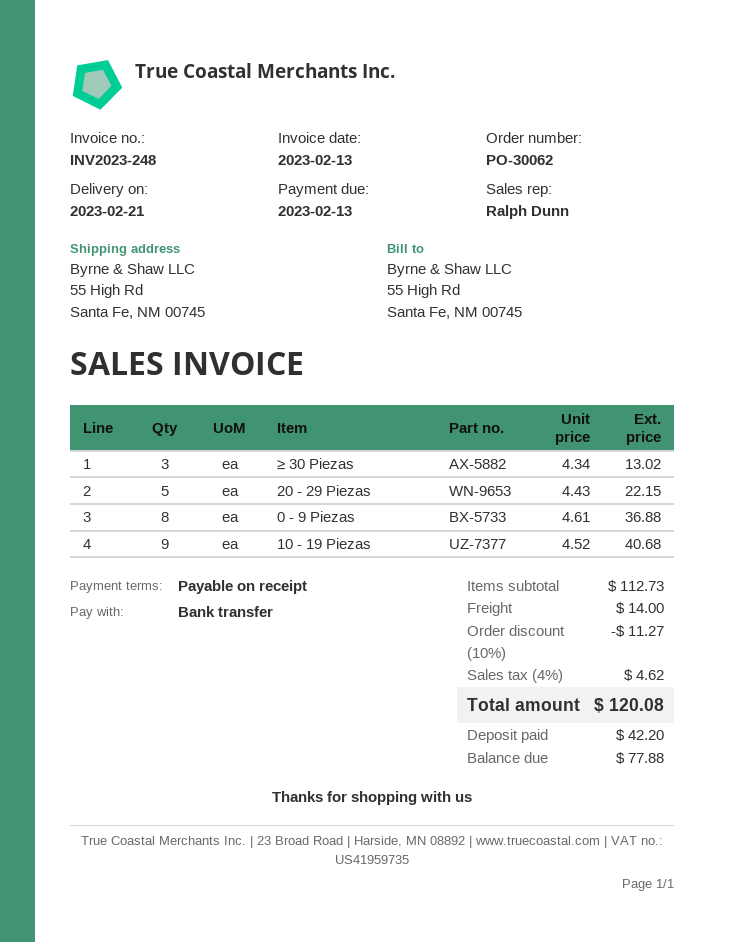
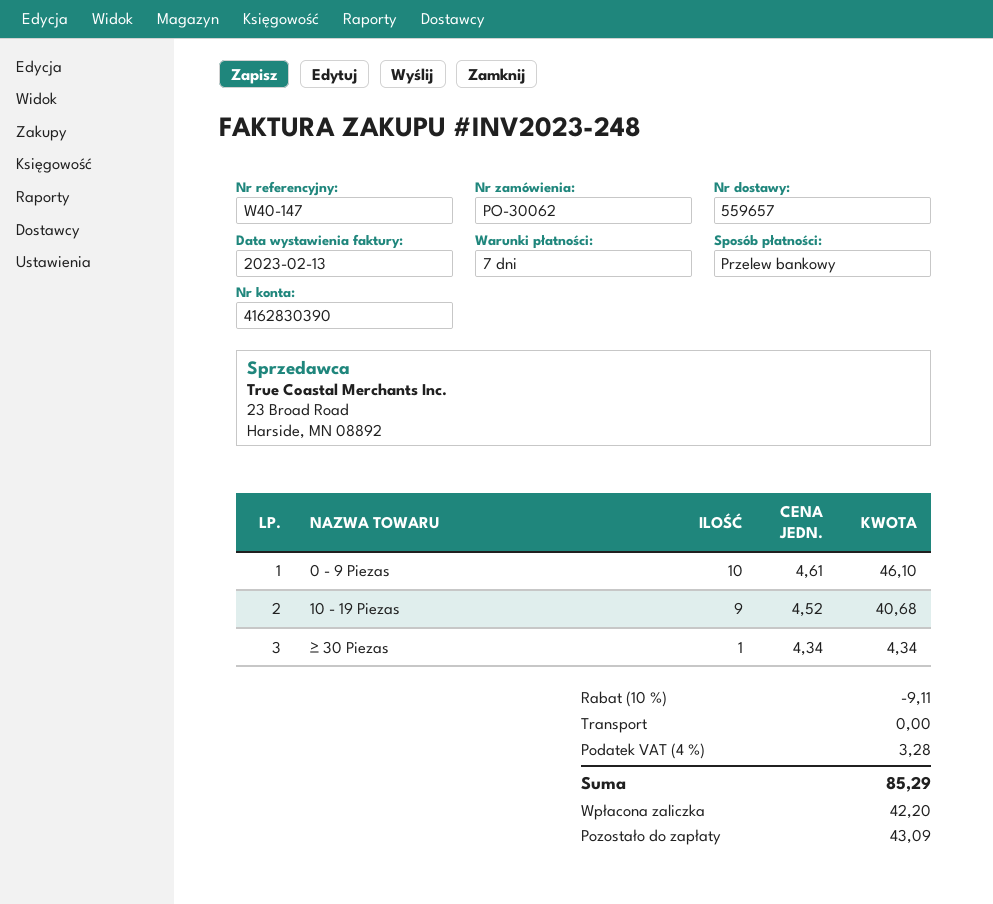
payment terms: on receipt -> 7 days
≥ 30 Piezas: 3 x 4.34 = 13.02 -> 1 x 4.34 = 4.34
20 - 29 Piezas: 5 x 4.43 = 22.15 -> none
0 - 9 Piezas: 8 x 4.61 = 36.88 -> 10 x 4.61 = 46.10
discount: 10% = 11.27 -> 10% = 9.11
shipping: 14.00 -> 0.00
tax: 4% = 4.62 -> 4% = 3.28
total: 120.08 -> 85.29
balance: 77.88 -> 43.09

